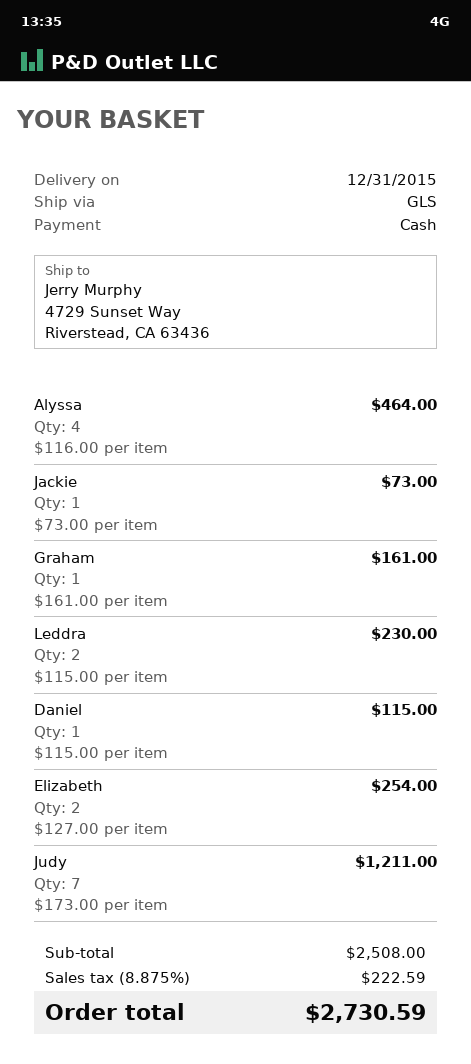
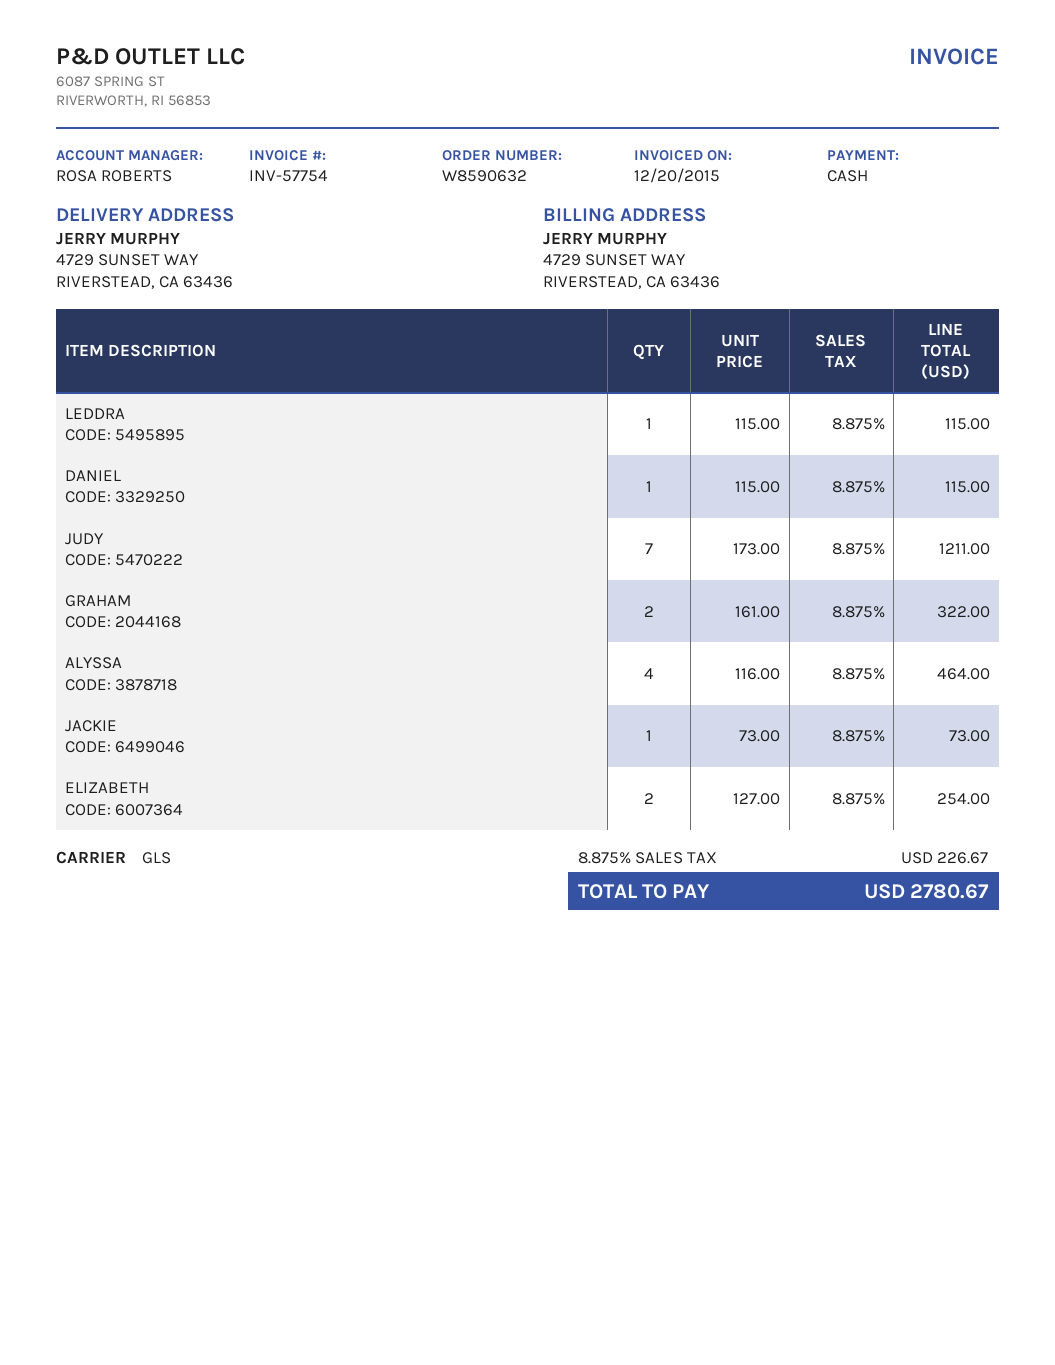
Graham: 1 x 161.00 = 161.00 -> 2 x 161.00 = 322.00
Leddra: 2 x 115.00 = 230.00 -> 1 x 115.00 = 115.00
tax: 8.875% = 222.59 -> 8.875% = 226.67
total: 2730.59 -> 2780.67

